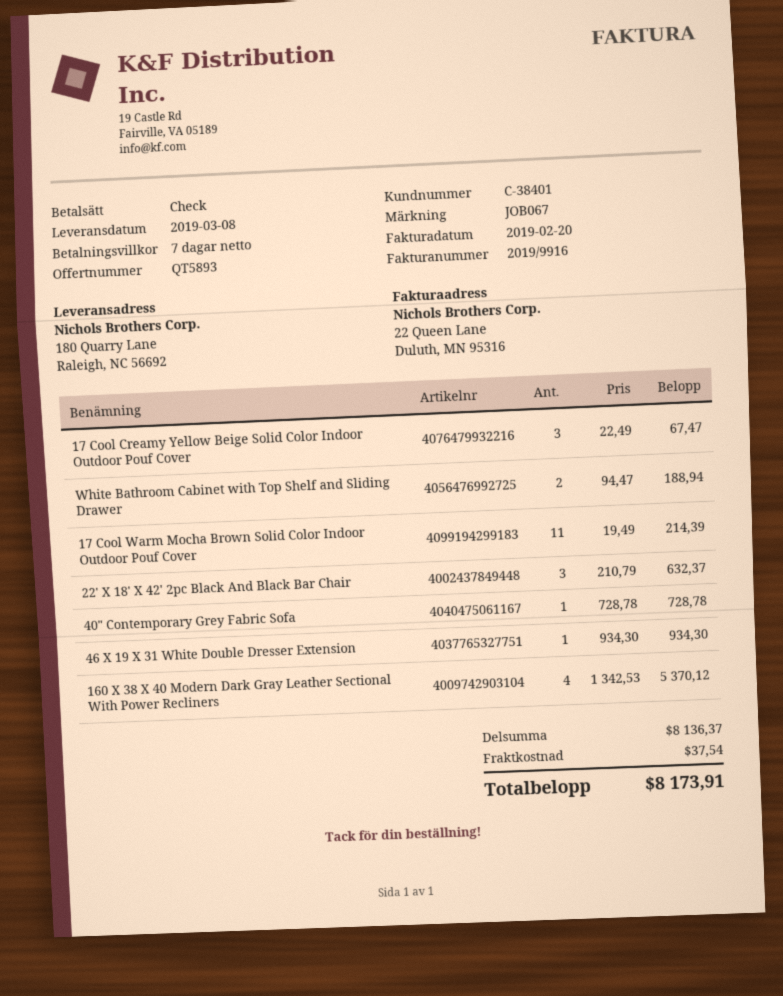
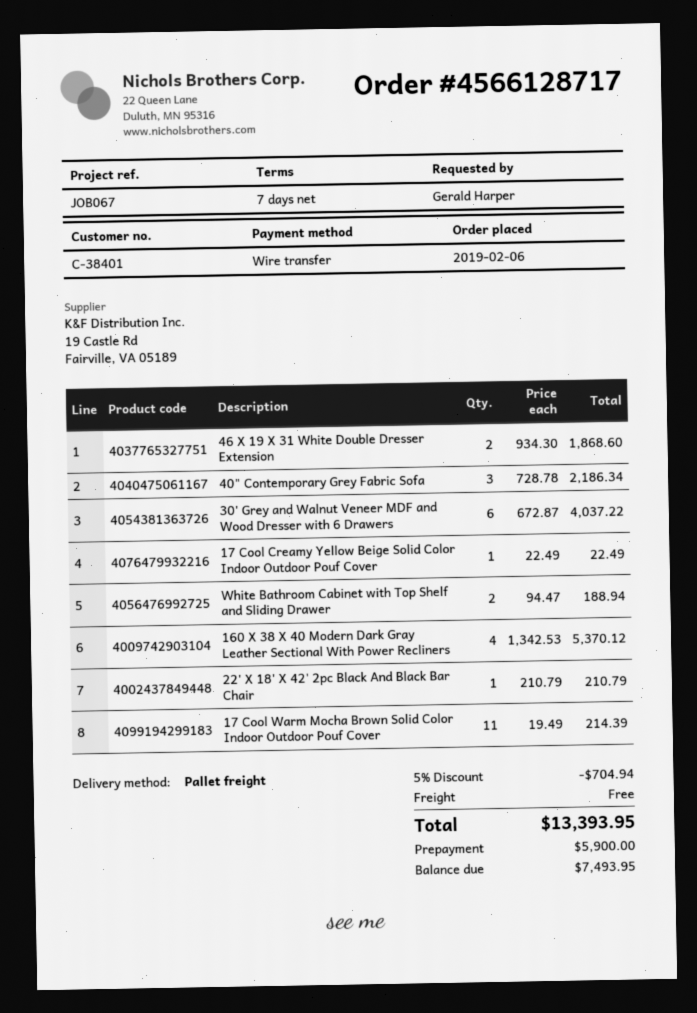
payment method: cheque -> bank transfer
17 Cool Creamy Yellow Beige Solid Color Indoor Outdoor Pouf Cover: 3 x 22.49 = 67.47 -> 1 x 22.49 = 22.49
22' X 18' X 42' 2pc Black And Black Bar Chair: 3 x 210.79 = 632.37 -> 1 x 210.79 = 210.79
40" Contemporary Grey Fabric Sofa: 1 x 728.78 = 728.78 -> 3 x 728.78 = 2186.34
46 X 19 X 31 White Double Dresser Extension: 1 x 934.30 = 934.30 -> 2 x 934.30 = 1868.60
30' Grey and Walnut Veneer MDF and Wood Dresser with 6 Drawers: none -> 6 x 672.87 = 4037.22
discount: none -> 5% = 704.94
shipping: 37.54 -> 0.00
total: 8173.91 -> 13393.95

